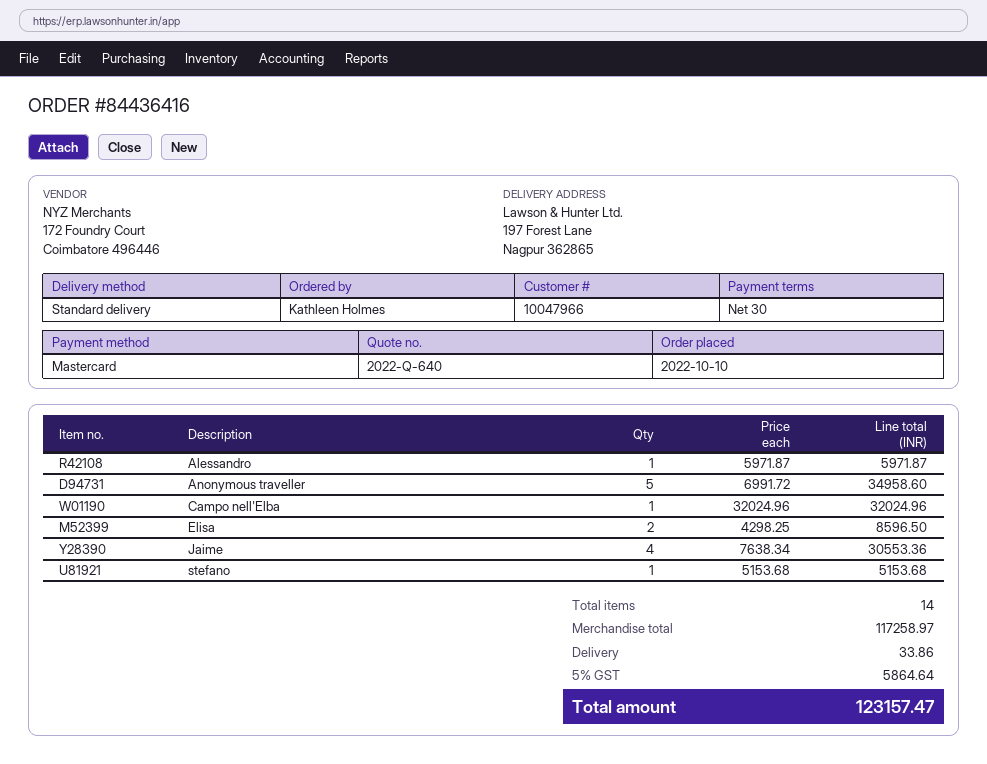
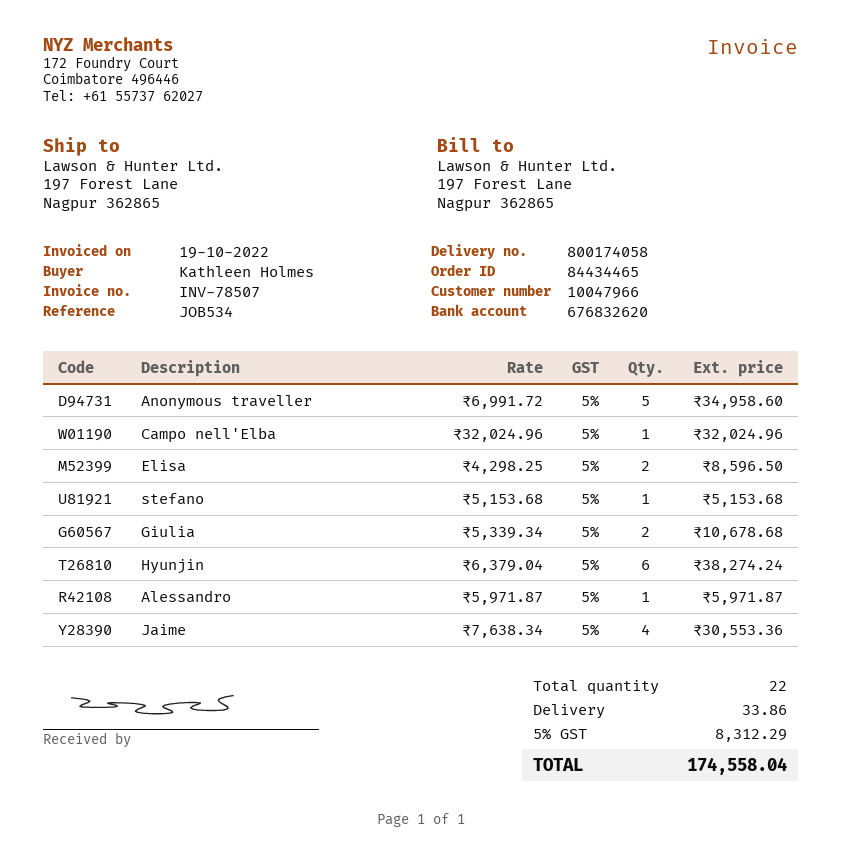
order number: 84436416 -> 84434465
Giulia: none -> 2 x 5339.34 = 10678.68
Hyunjin: none -> 6 x 6379.04 = 38274.24
total quantity: 14 -> 22
tax: 5% = 5864.64 -> 5% = 8312.29
total: 123157.47 -> 174558.04

